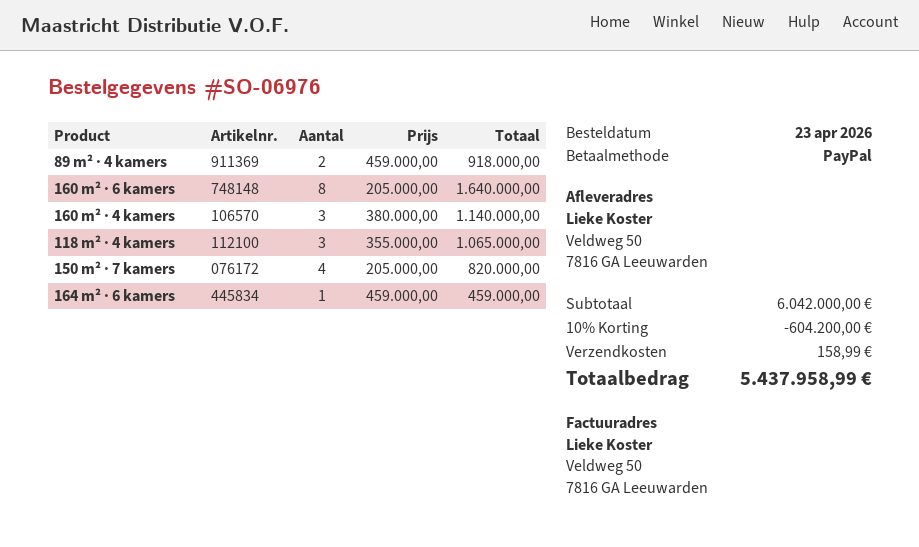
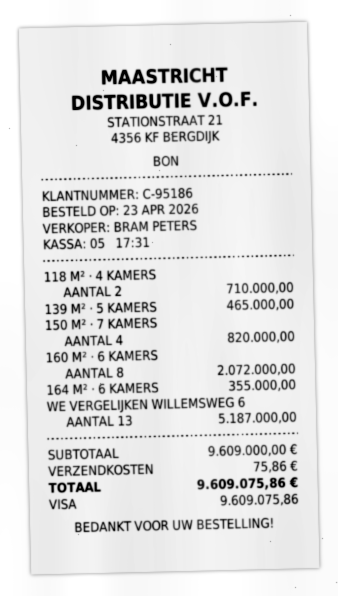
payment method: PayPal -> Visa
89 m² · 4 kamers: 2 for 918000.00 -> none
160 m² · 6 kamers: 8 for 1640000.00 -> 8 for 2072000.00
160 m² · 4 kamers: 3 for 1140000.00 -> none
118 m² · 4 kamers: 3 for 1065000.00 -> 2 for 710000.00
164 m² · 6 kamers: 1 for 459000.00 -> 1 for 355000.00
139 M² · 5 KAMERS: none -> 1 for 465000.00
WE VERGELIJKEN WILLEMSWEG 6: none -> 13 for 5187000.00
subtotal: 6042000.00 -> 9609000.00
discount: 10% = 604200.00 -> none
shipping: 158.99 -> 75.86
total: 5437958.99 -> 9609075.86

